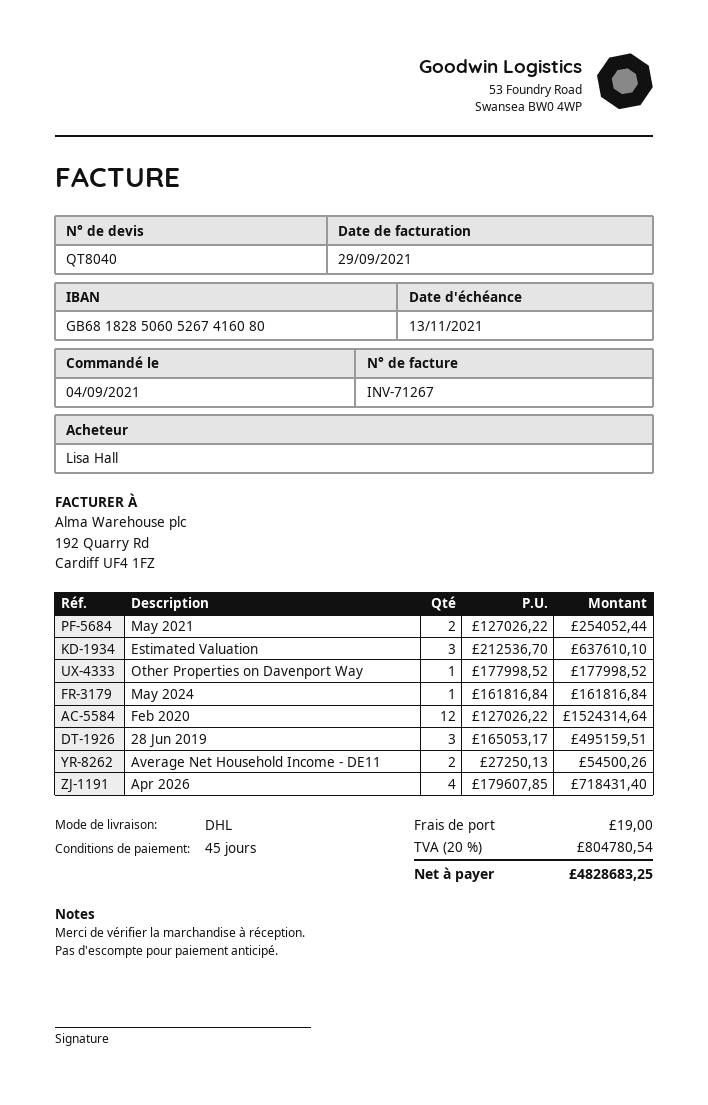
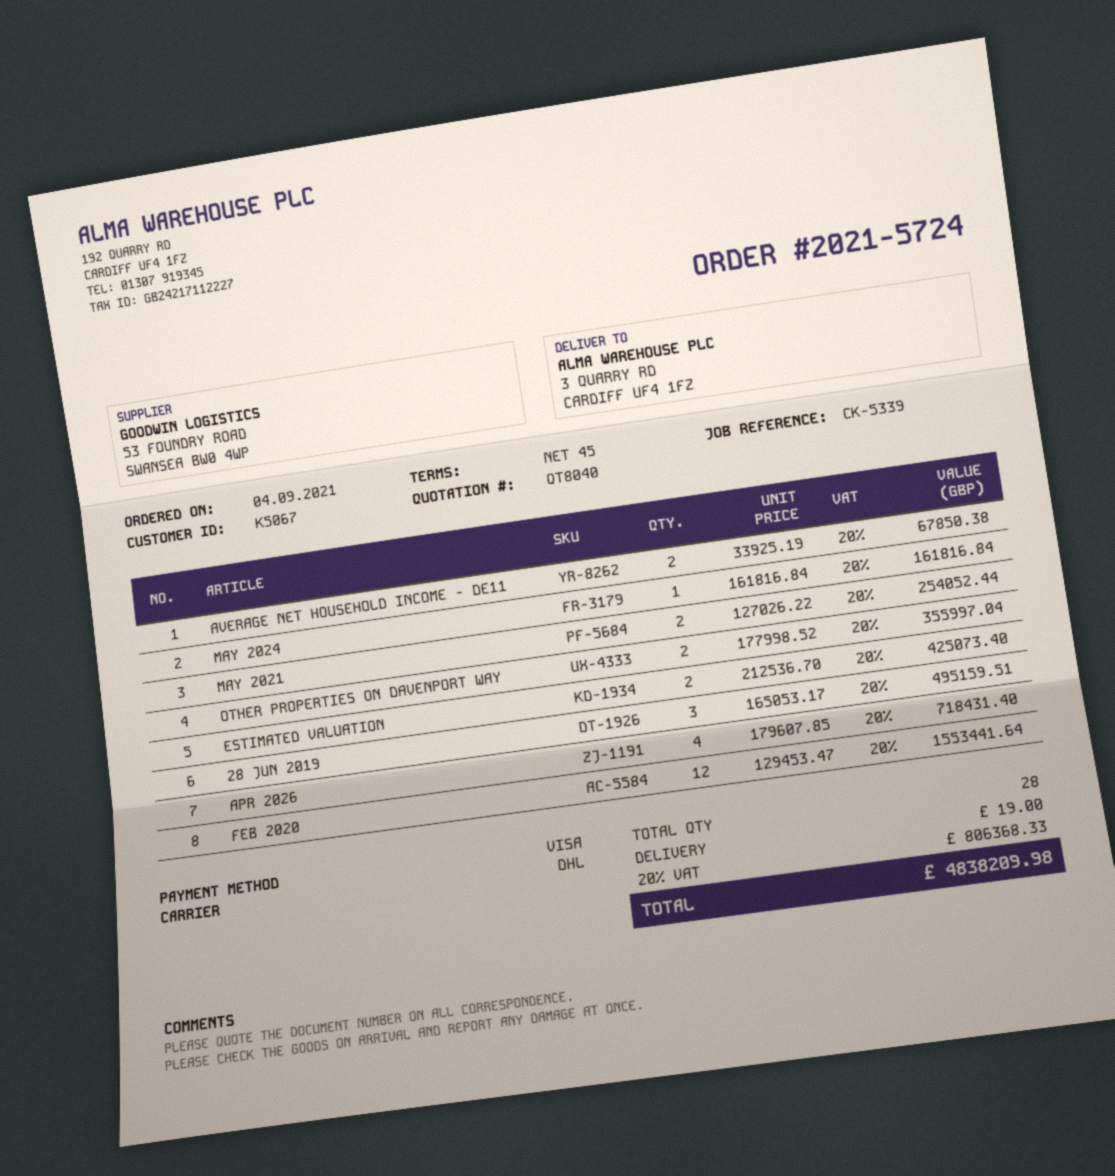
Estimated Valuation: 3 x 212536.70 = 637610.10 -> 2 x 212536.70 = 425073.40
Other Properties on Davenport Way: 1 x 177998.52 = 177998.52 -> 2 x 177998.52 = 355997.04
Feb 2020: 12 x 127026.22 = 1524314.64 -> 12 x 129453.47 = 1553441.64
Average Net Household Income - DE11: 2 x 27250.13 = 54500.26 -> 2 x 33925.19 = 67850.38
tax: 20% = 804780.54 -> 20% = 806368.33
total: 4828683.25 -> 4838209.98

